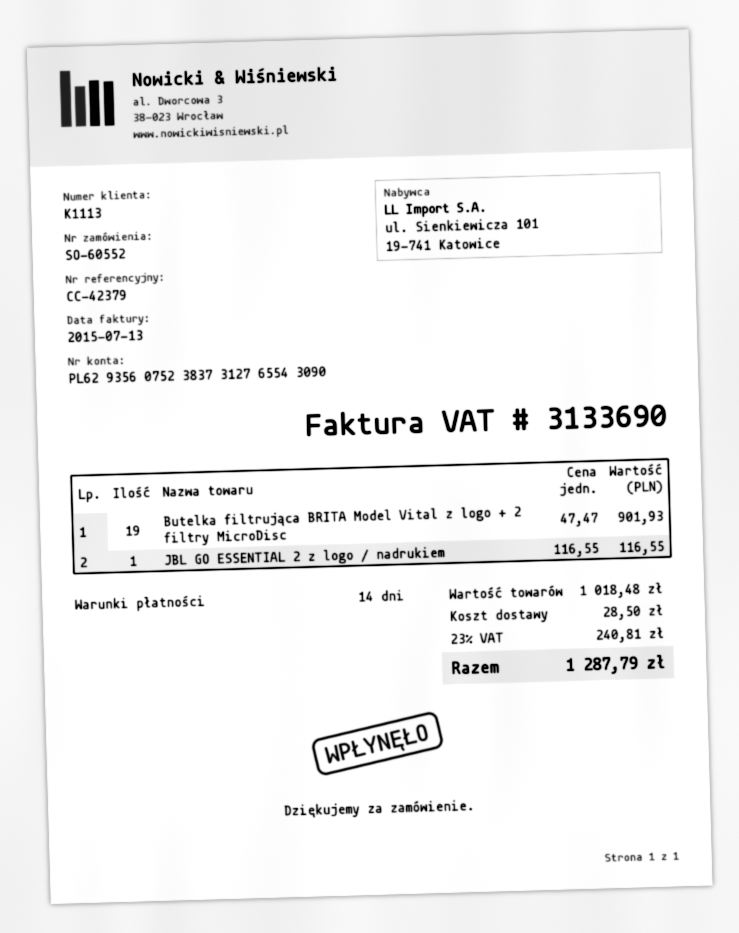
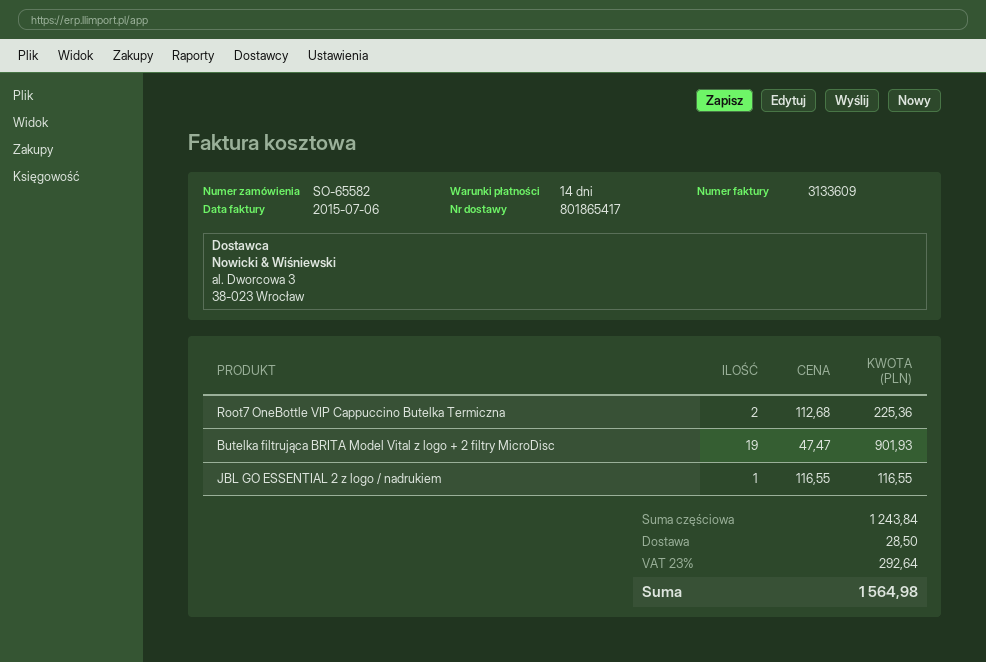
order number: SO-60552 -> SO-65582
invoice number: 3133690 -> 3133609
invoice date: 2015-07-13 -> 2015-07-06
Root7 OneBottle VIP Cappuccino Butelka Termiczna: none -> 2 x 112.68 = 225.36
subtotal: 1018.48 -> 1243.84
tax: 23% = 240.81 -> 23% = 292.64
total: 1287.79 -> 1564.98

